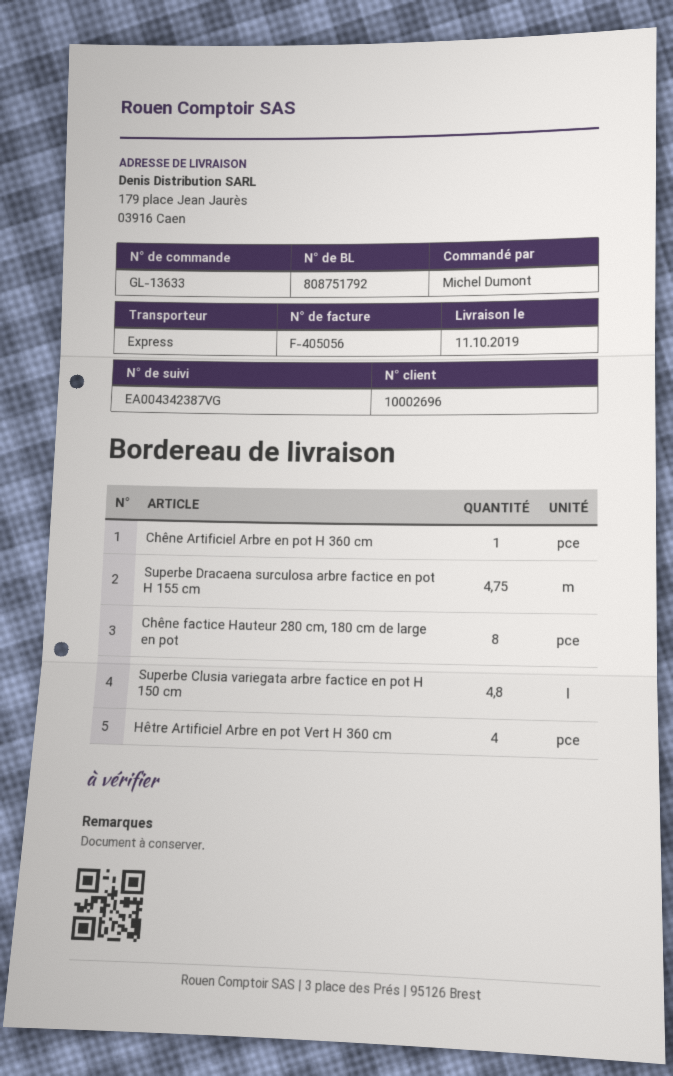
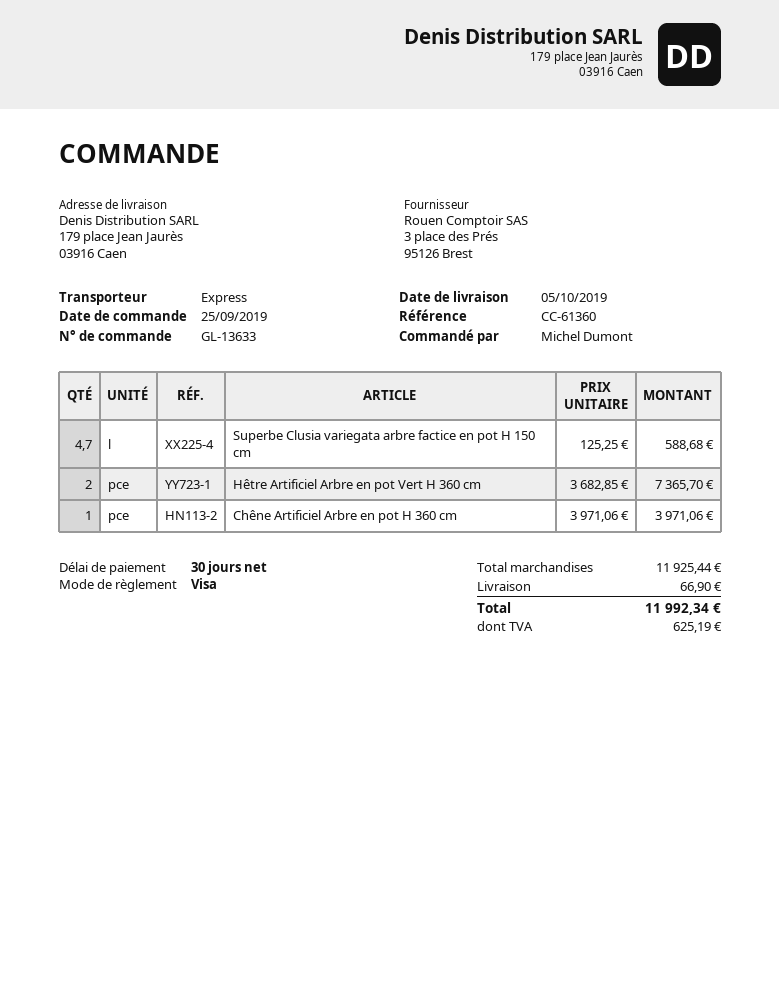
delivery date: 2019-10-11 -> 2019-10-05
Superbe Dracaena surculosa arbre factice en pot H 155 cm: 4.75 -> none
Chêne factice Hauteur 280 cm, 180 cm de large en pot: 8 -> none
Superbe Clusia variegata arbre factice en pot H 150 cm: 4.8 -> 4.7
Hêtre Artificiel Arbre en pot Vert H 360 cm: 4 -> 2

